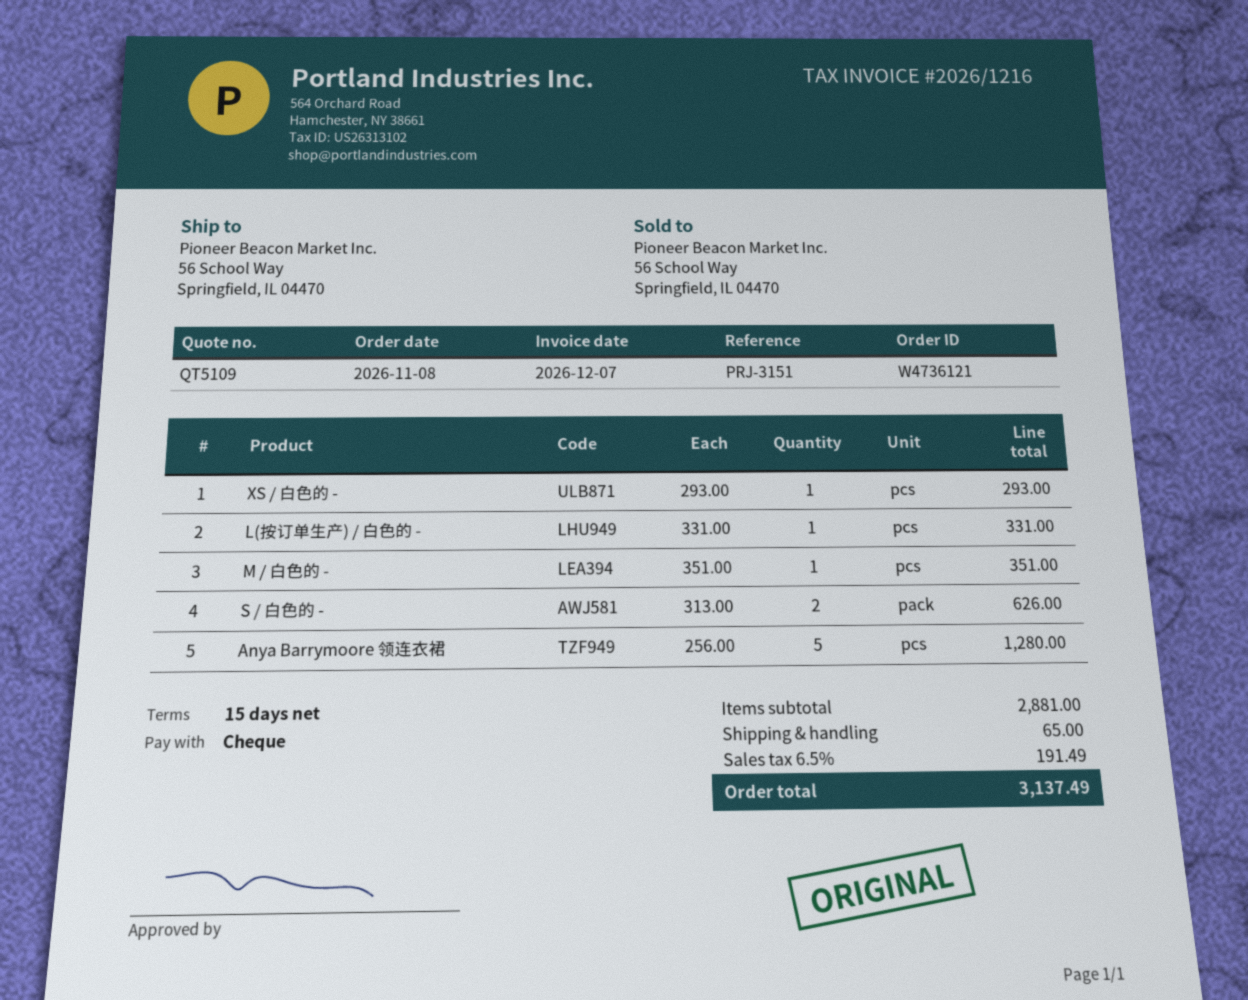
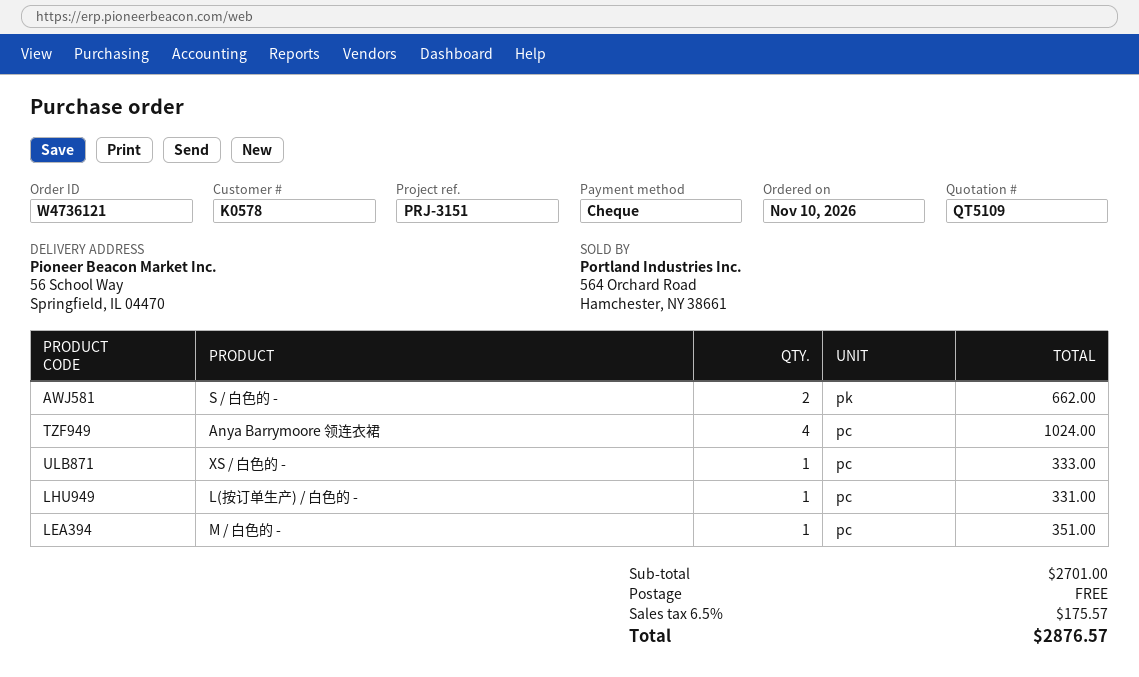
order date: 2026-11-08 -> 2026-11-10
XS / 白色的 -: 1 for 293.00 -> 1 for 333.00
S / 白色的 -: 2 for 626.00 -> 2 for 662.00
Anya Barrymoore 领连衣裙: 5 for 1280.00 -> 4 for 1024.00
subtotal: 2881.00 -> 2701.00
shipping: 65.00 -> 0.00
tax: 6.5% = 191.49 -> 6.5% = 175.57
total: 3137.49 -> 2876.57

